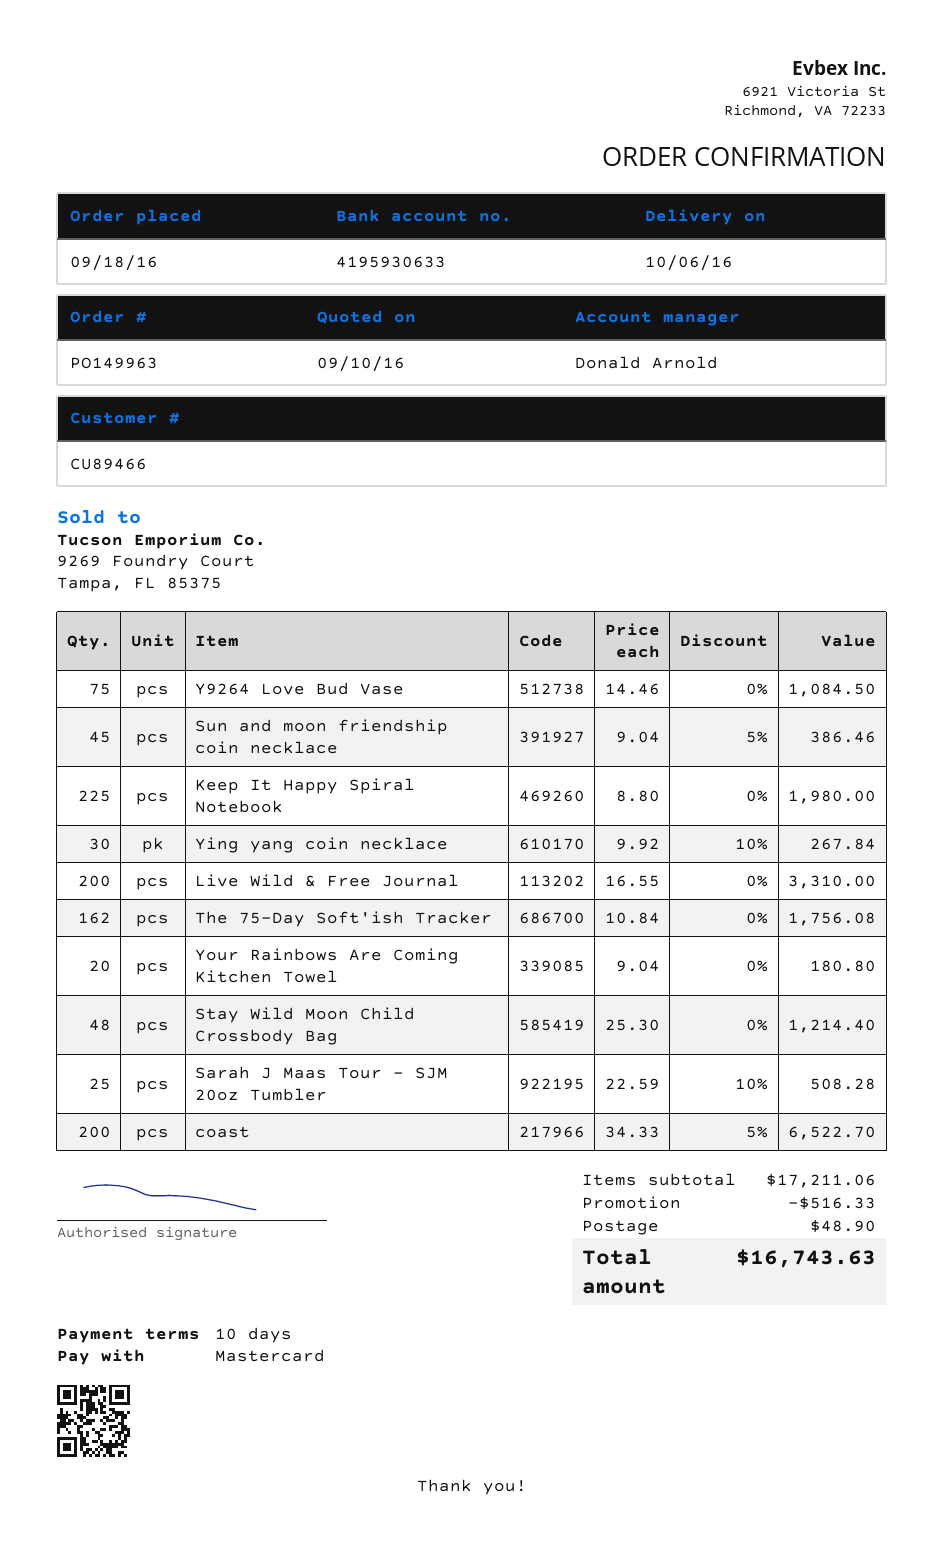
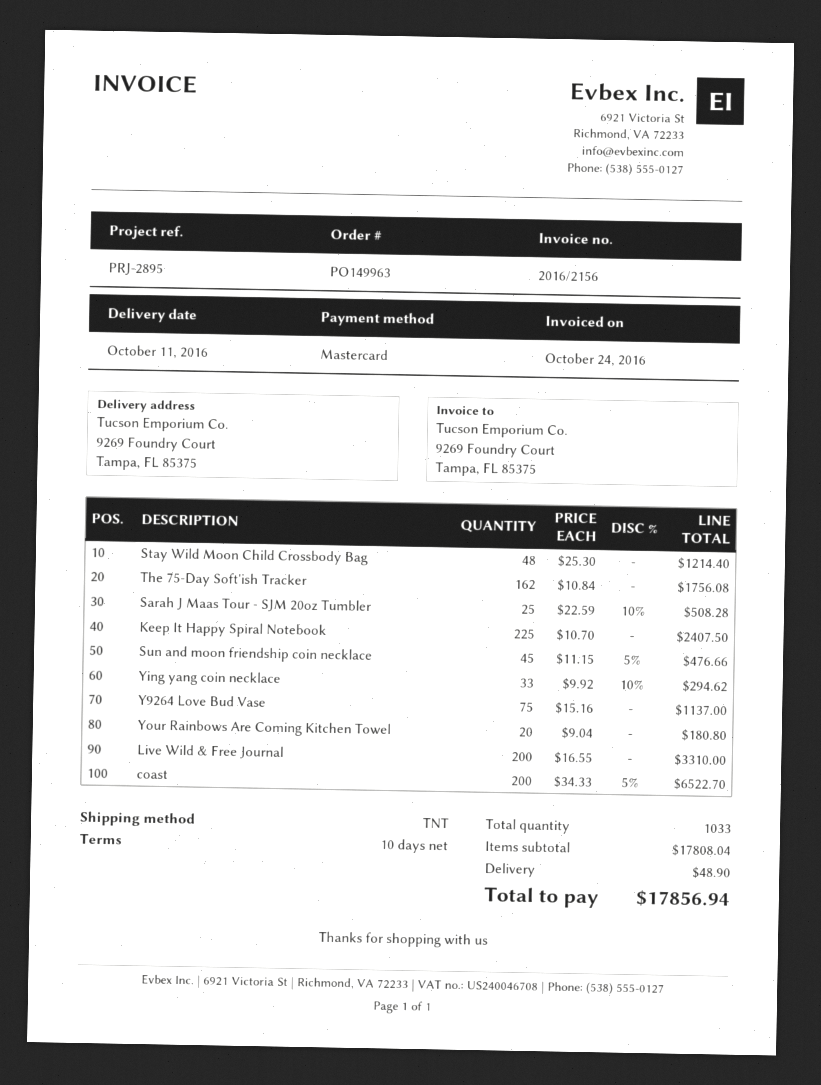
delivery date: 2016-10-06 -> 2016-10-11
Y9264 Love Bud Vase: 75 x 14.46 = 1084.50 -> 75 x 15.16 = 1137.00
Sun and moon friendship coin necklace: 45 x 9.04 - 5% = 386.46 -> 45 x 11.15 - 5% = 476.66
Keep It Happy Spiral Notebook: 225 x 8.80 = 1980.00 -> 225 x 10.70 = 2407.50
Ying yang coin necklace: 30 x 9.92 - 10% = 267.84 -> 33 x 9.92 - 10% = 294.62
subtotal: 17211.06 -> 17808.04
discount: 516.33 -> none
total: 16743.63 -> 17856.94

